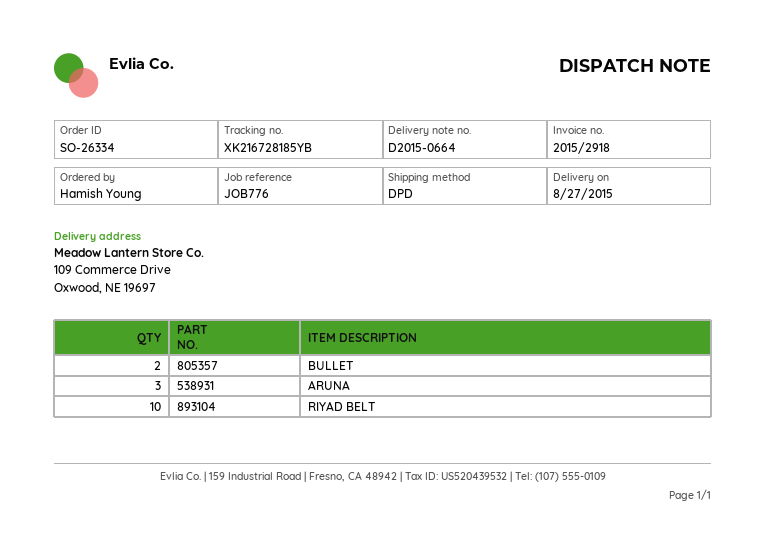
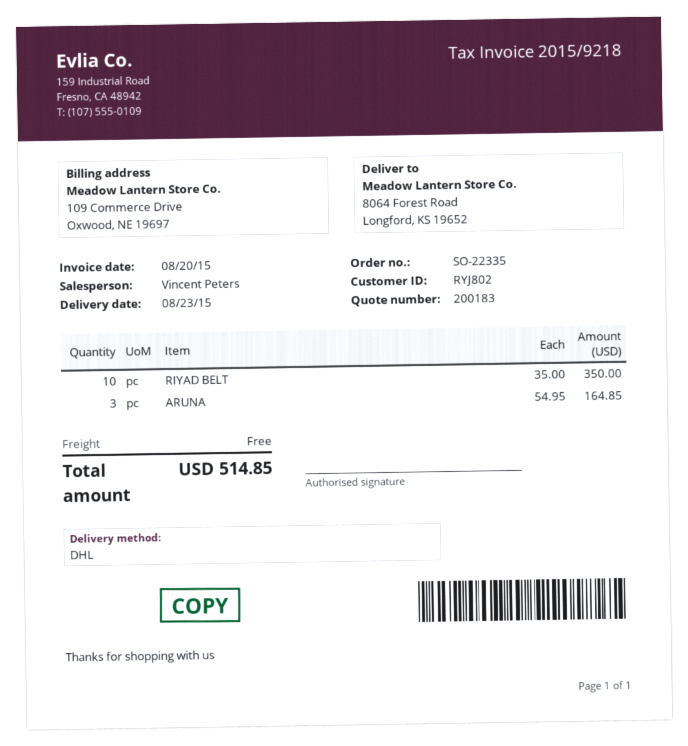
order number: SO-26334 -> SO-22335
delivery date: 2015-08-27 -> 2015-08-23
invoice number: 2015/2918 -> 2015/9218
shipping method: DPD -> DHL
ship to: 109 Commerce Drive, Oxwood, NE 19697 -> 8064 Forest Road, Longford, KS 19652
BULLET: 2 -> none

